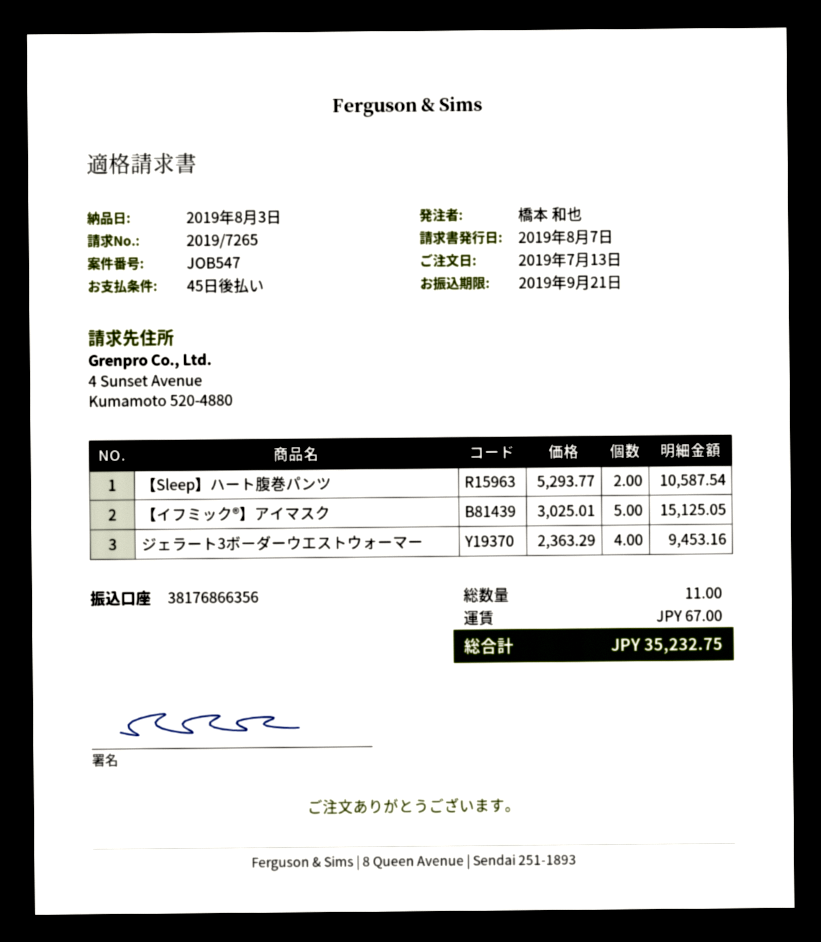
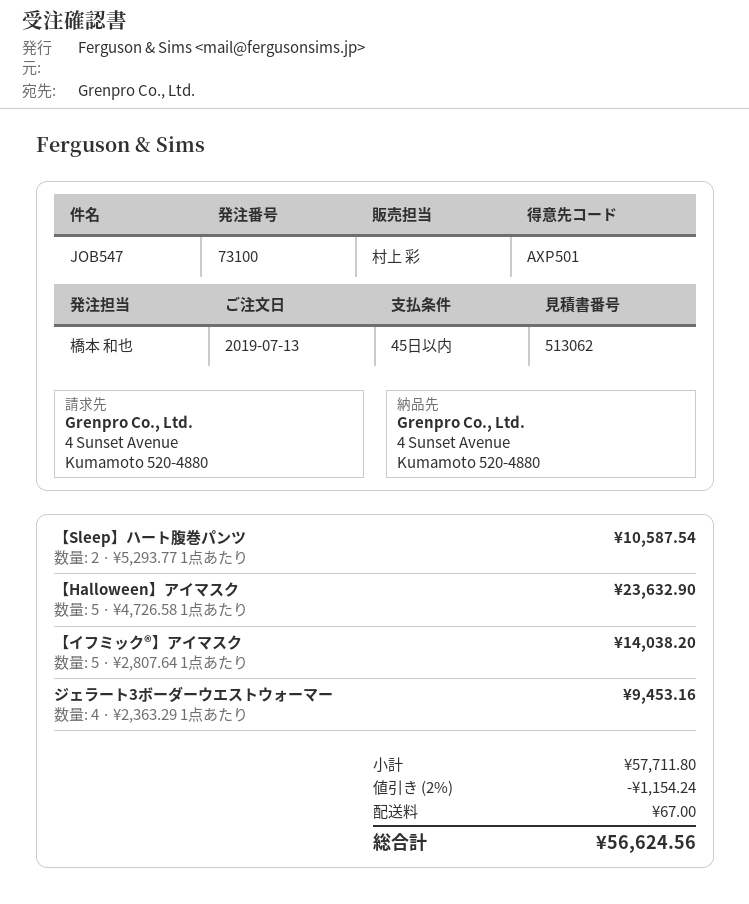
【イフミック®】アイマスク: 5 x 3025.01 = 15125.05 -> 5 x 2807.64 = 14038.20
【Halloween】アイマスク: none -> 5 x 4726.58 = 23632.90
discount: none -> 2% = 1154.24
total: 35232.75 -> 56624.56

